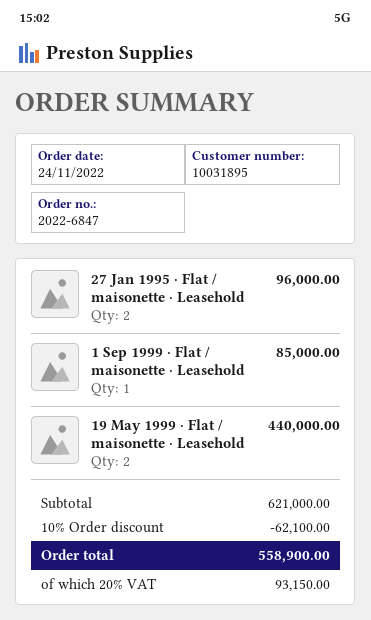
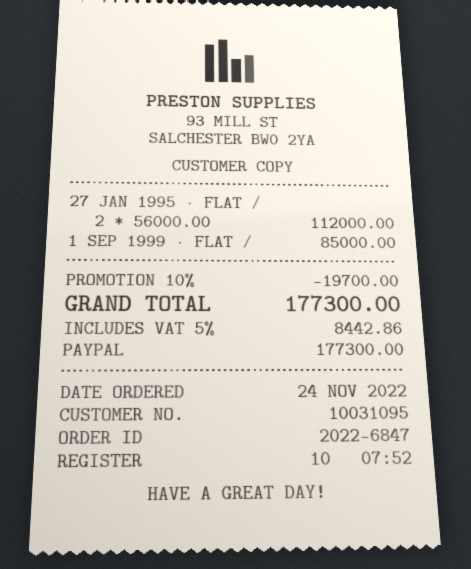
customer number: 10031895 -> 10031095
27 Jan 1995 · Flat / maisonette · Leasehold: 2 for 96000.00 -> 2 for 112000.00
19 May 1999 · Flat / maisonette · Leasehold: 2 for 440000.00 -> none
discount: 10% = 62100.00 -> 10% = 19700.00
tax: 20% = 93150.00 -> 5% = 8442.86
total: 558900.00 -> 177300.00

